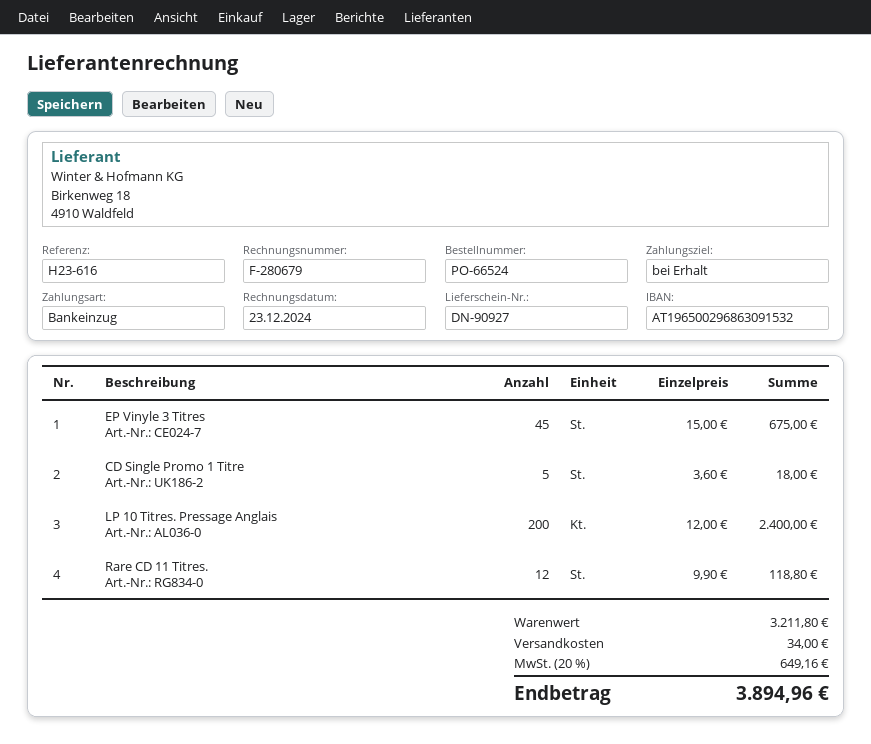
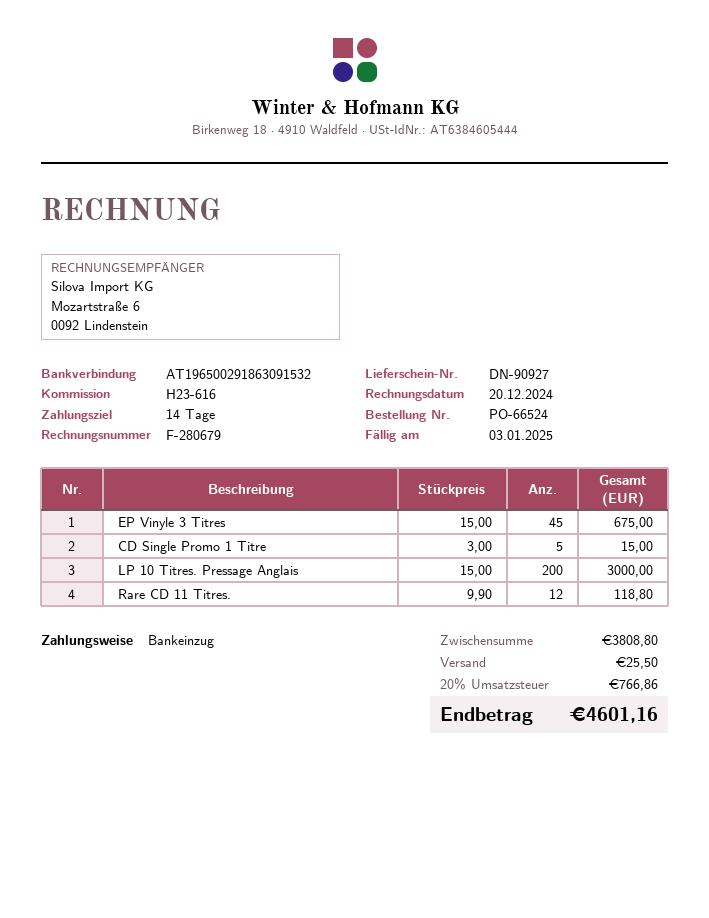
invoice date: 2024-12-23 -> 2024-12-20
payment terms: on receipt -> 14 days
bank account: AT196500296863091532 -> AT196500291863091532
CD Single Promo 1 Titre: 5 x 3.60 = 18.00 -> 5 x 3.00 = 15.00
LP 10 Titres. Pressage Anglais: 200 x 12.00 = 2400.00 -> 200 x 15.00 = 3000.00
subtotal: 3211.80 -> 3808.80
shipping: 34.00 -> 25.50
tax: 20% = 649.16 -> 20% = 766.86
total: 3894.96 -> 4601.16

